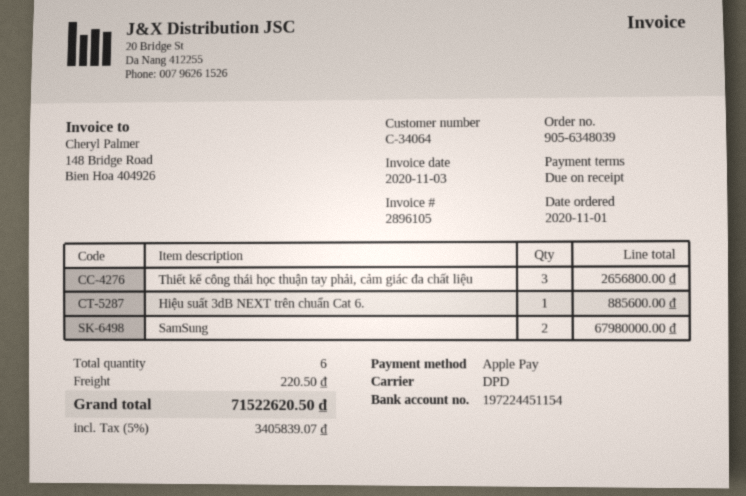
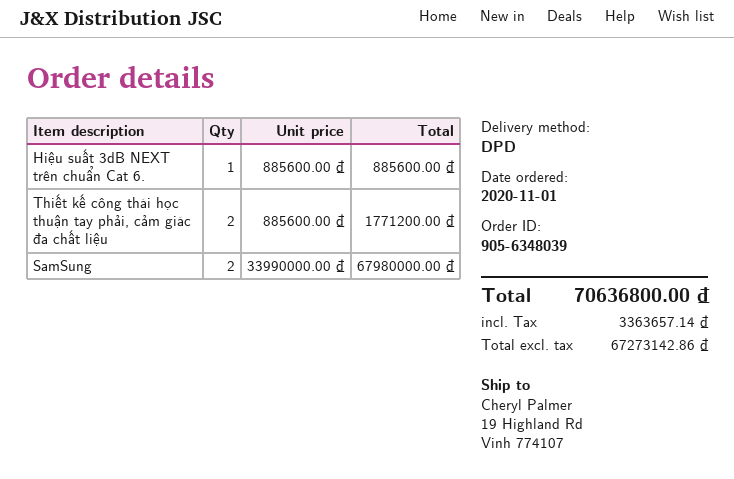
Thiết kế công thái học thuận tay phải, cảm giác đa chất liệu: 3 for 2656800.00 -> 2 for 1771200.00
shipping: 220.50 -> none
tax: 3405839.07 -> 3363657.14
total: 71522620.50 -> 70636800.00

